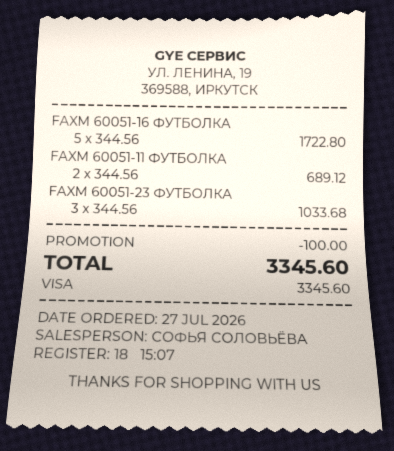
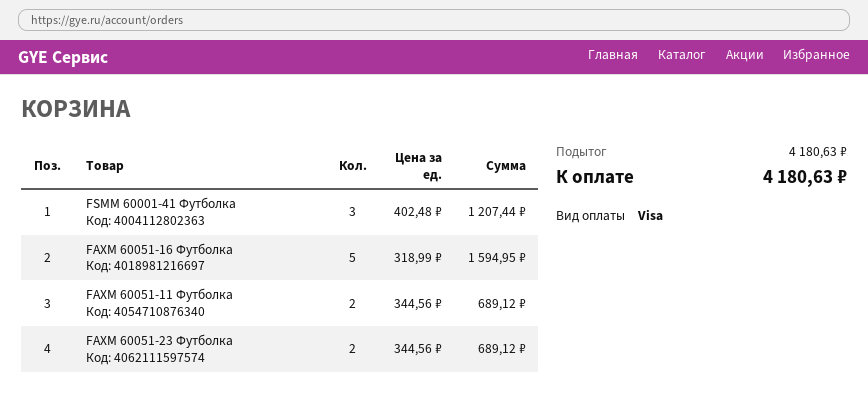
FAXM 60051-16 ФУТБОЛКА: 5 x 344.56 = 1722.80 -> 5 x 318.99 = 1594.95
FAXM 60051-23 ФУТБОЛКА: 3 x 344.56 = 1033.68 -> 2 x 344.56 = 689.12
FSMM 60001-41 Футболка: none -> 3 x 402.48 = 1207.44
discount: 100.00 -> none
total: 3345.60 -> 4180.63

